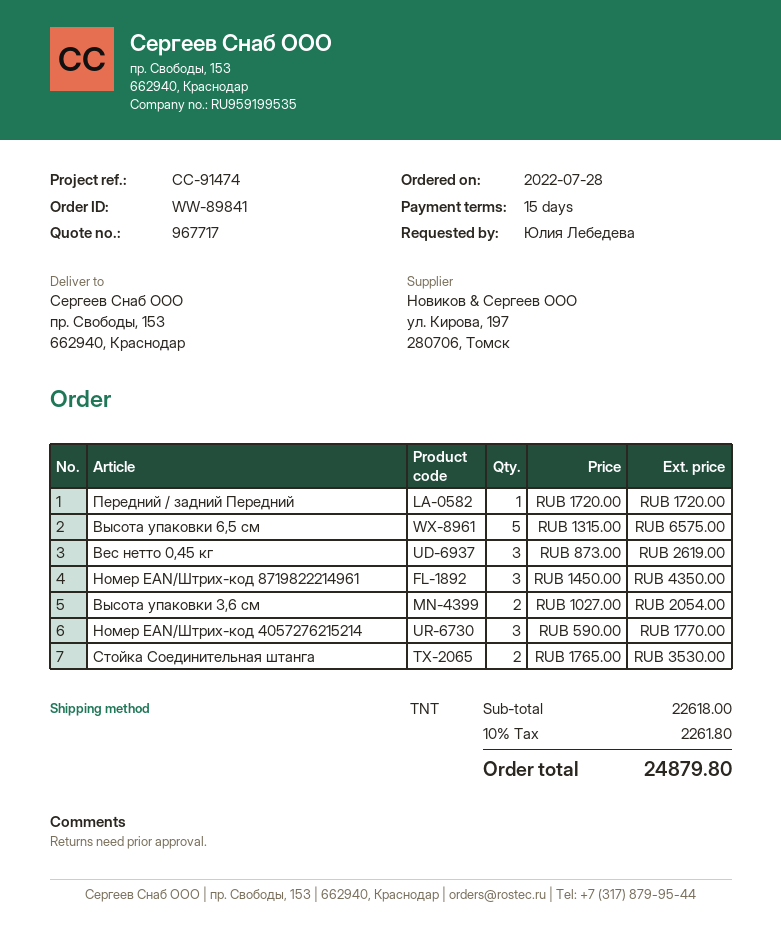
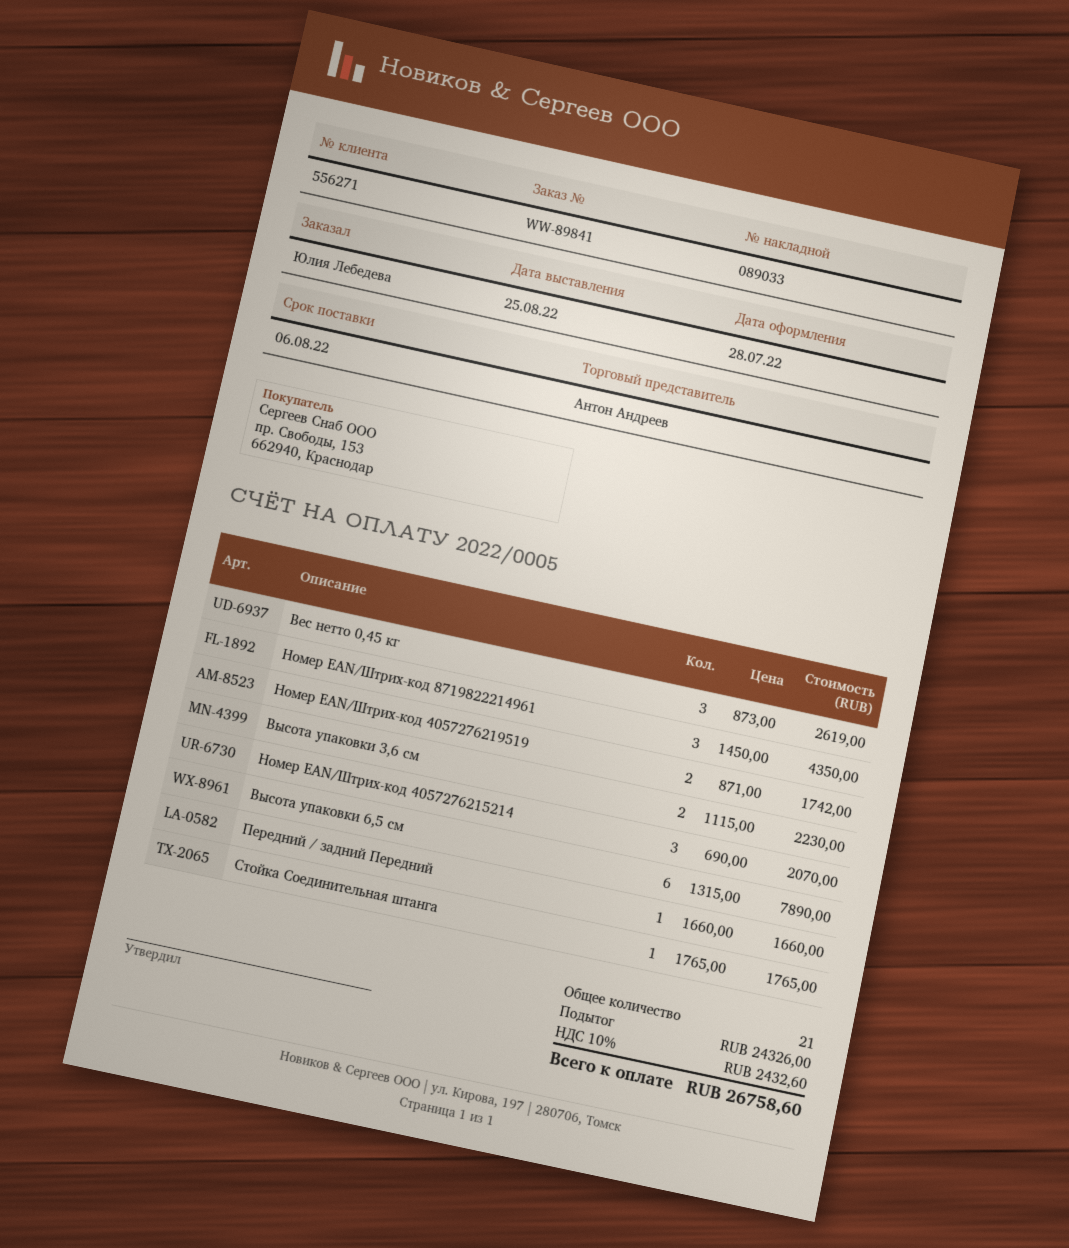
Передний / задний Передний: 1 x 1720.00 = 1720.00 -> 1 x 1660.00 = 1660.00
Высота упаковки 6,5 см: 5 x 1315.00 = 6575.00 -> 6 x 1315.00 = 7890.00
Высота упаковки 3,6 см: 2 x 1027.00 = 2054.00 -> 2 x 1115.00 = 2230.00
Номер EAN/Штрих-код 4057276215214: 3 x 590.00 = 1770.00 -> 3 x 690.00 = 2070.00
Стойка Соединительная штанга: 2 x 1765.00 = 3530.00 -> 1 x 1765.00 = 1765.00
Номер EAN/Штрих-код 4057276219519: none -> 2 x 871.00 = 1742.00
subtotal: 22618.00 -> 24326.00
tax: 10% = 2261.80 -> 10% = 2432.60
total: 24879.80 -> 26758.60

